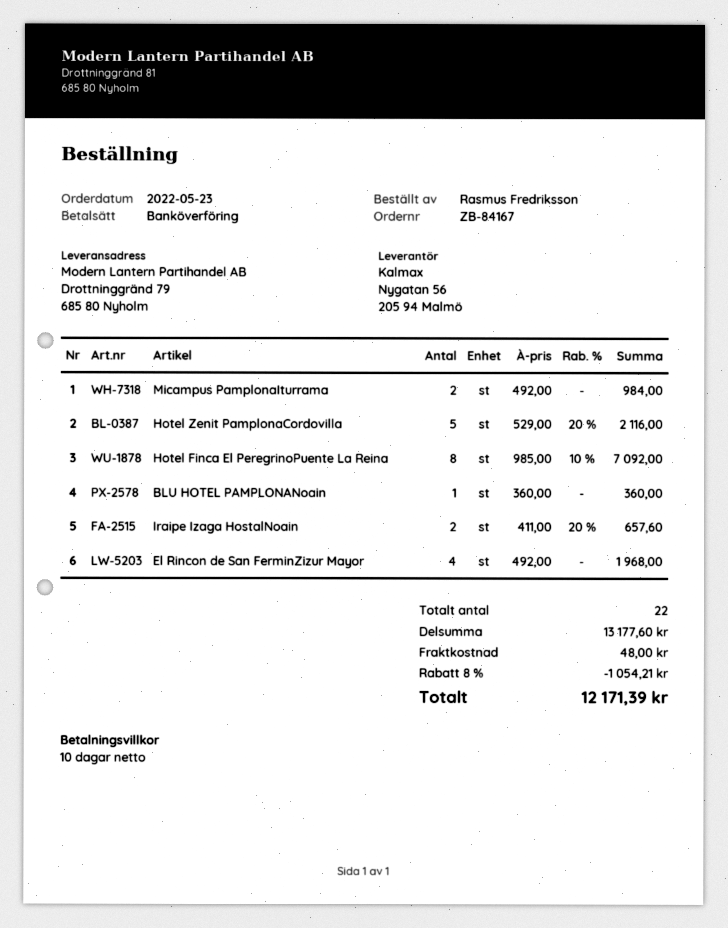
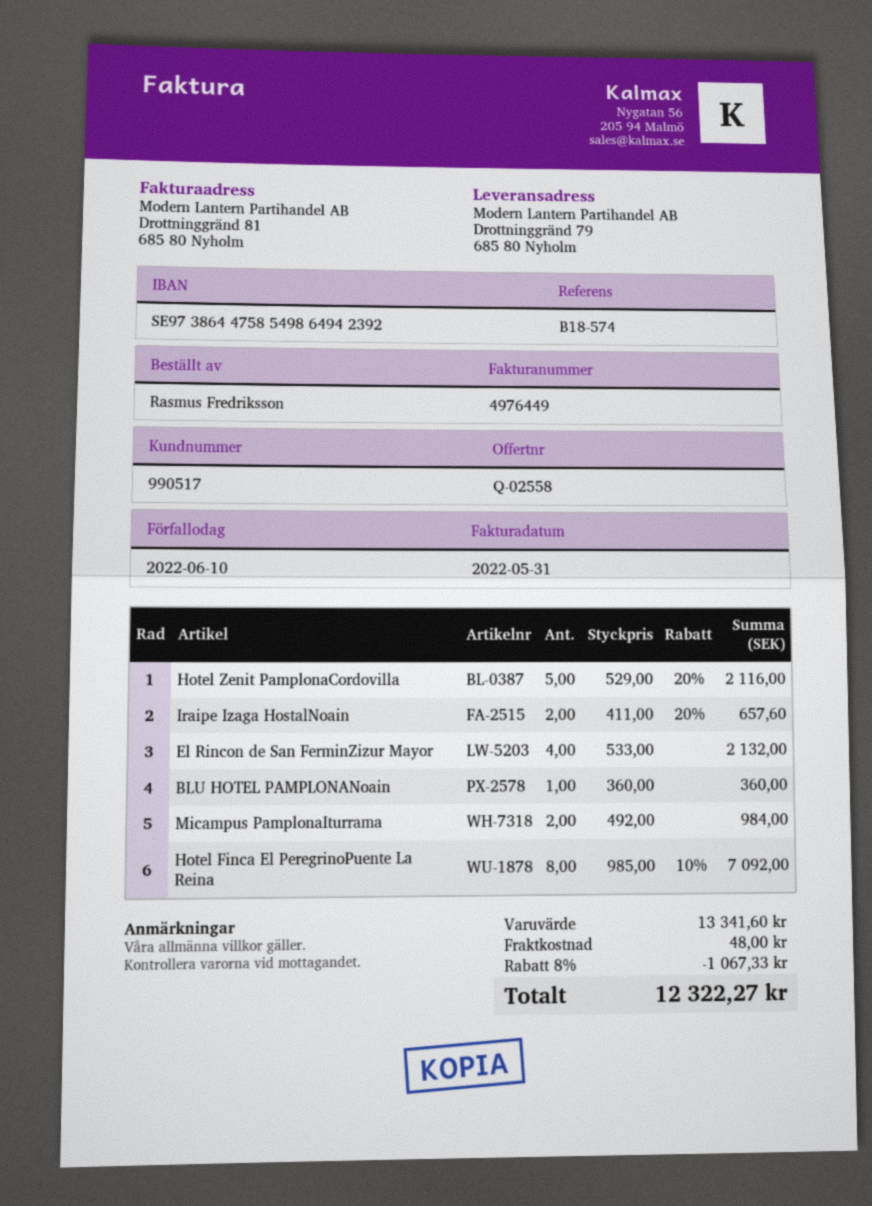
El Rincon de San FerminZizur Mayor: 4 x 492.00 = 1968.00 -> 4 x 533.00 = 2132.00
subtotal: 13177.60 -> 13341.60
discount: 8% = 1054.21 -> 8% = 1067.33
total: 12171.39 -> 12322.27

